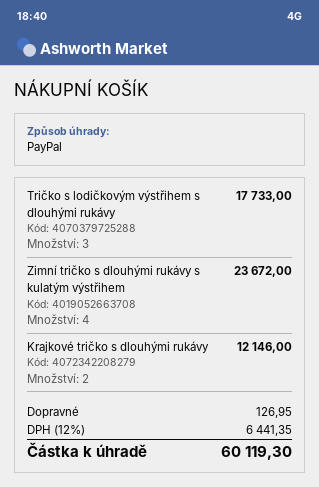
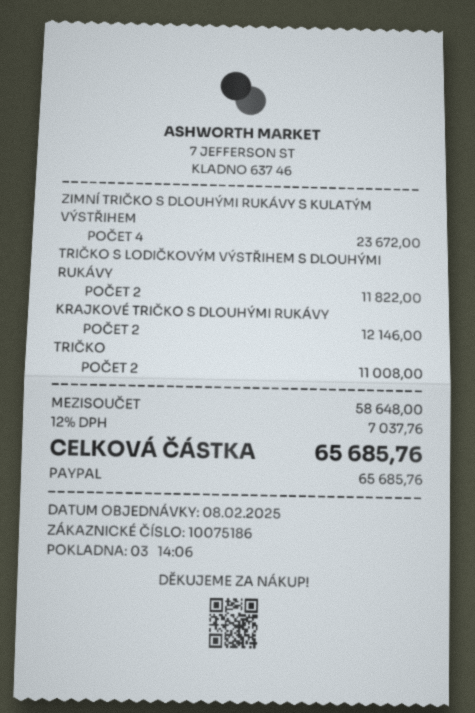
Tričko s lodičkovým výstřihem s dlouhými rukávy: 3 for 17733.00 -> 2 for 11822.00
TRIČKO: none -> 2 for 11008.00
shipping: 126.95 -> none
tax: 12% = 6441.35 -> 12% = 7037.76
total: 60119.30 -> 65685.76

